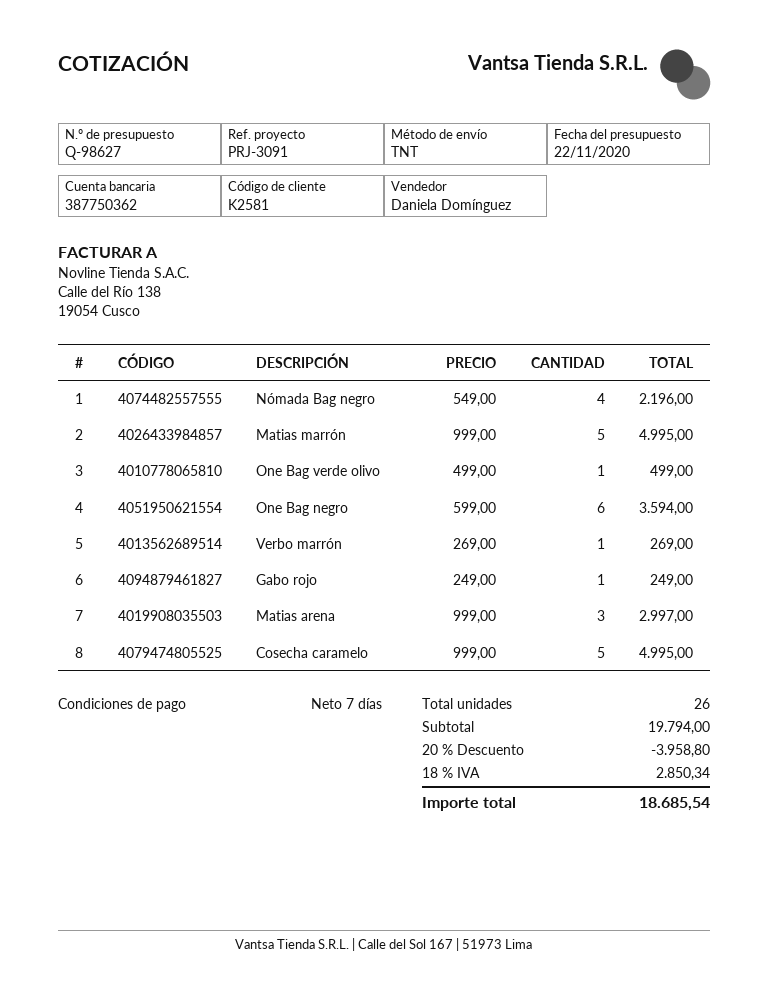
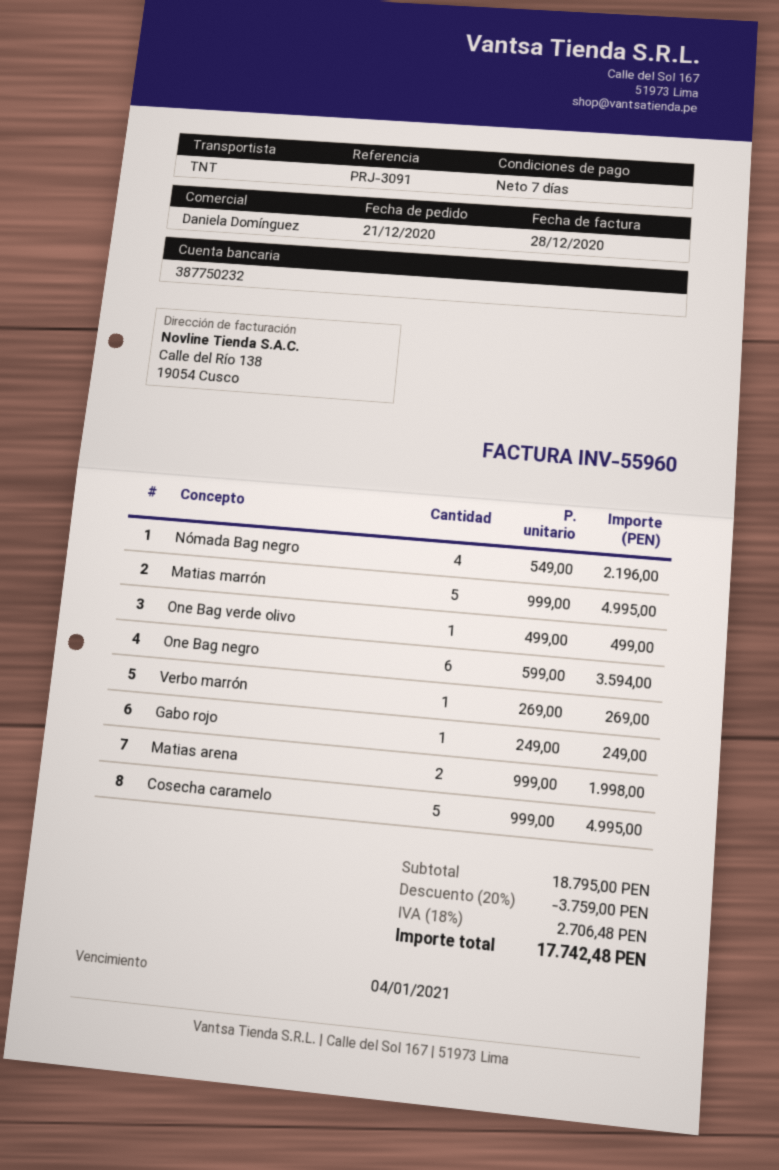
bank account: 387750362 -> 387750232
Matias arena: 3 x 999.00 = 2997.00 -> 2 x 999.00 = 1998.00
subtotal: 19794.00 -> 18795.00
discount: 20% = 3958.80 -> 20% = 3759.00
tax: 18% = 2850.34 -> 18% = 2706.48
total: 18685.54 -> 17742.48

